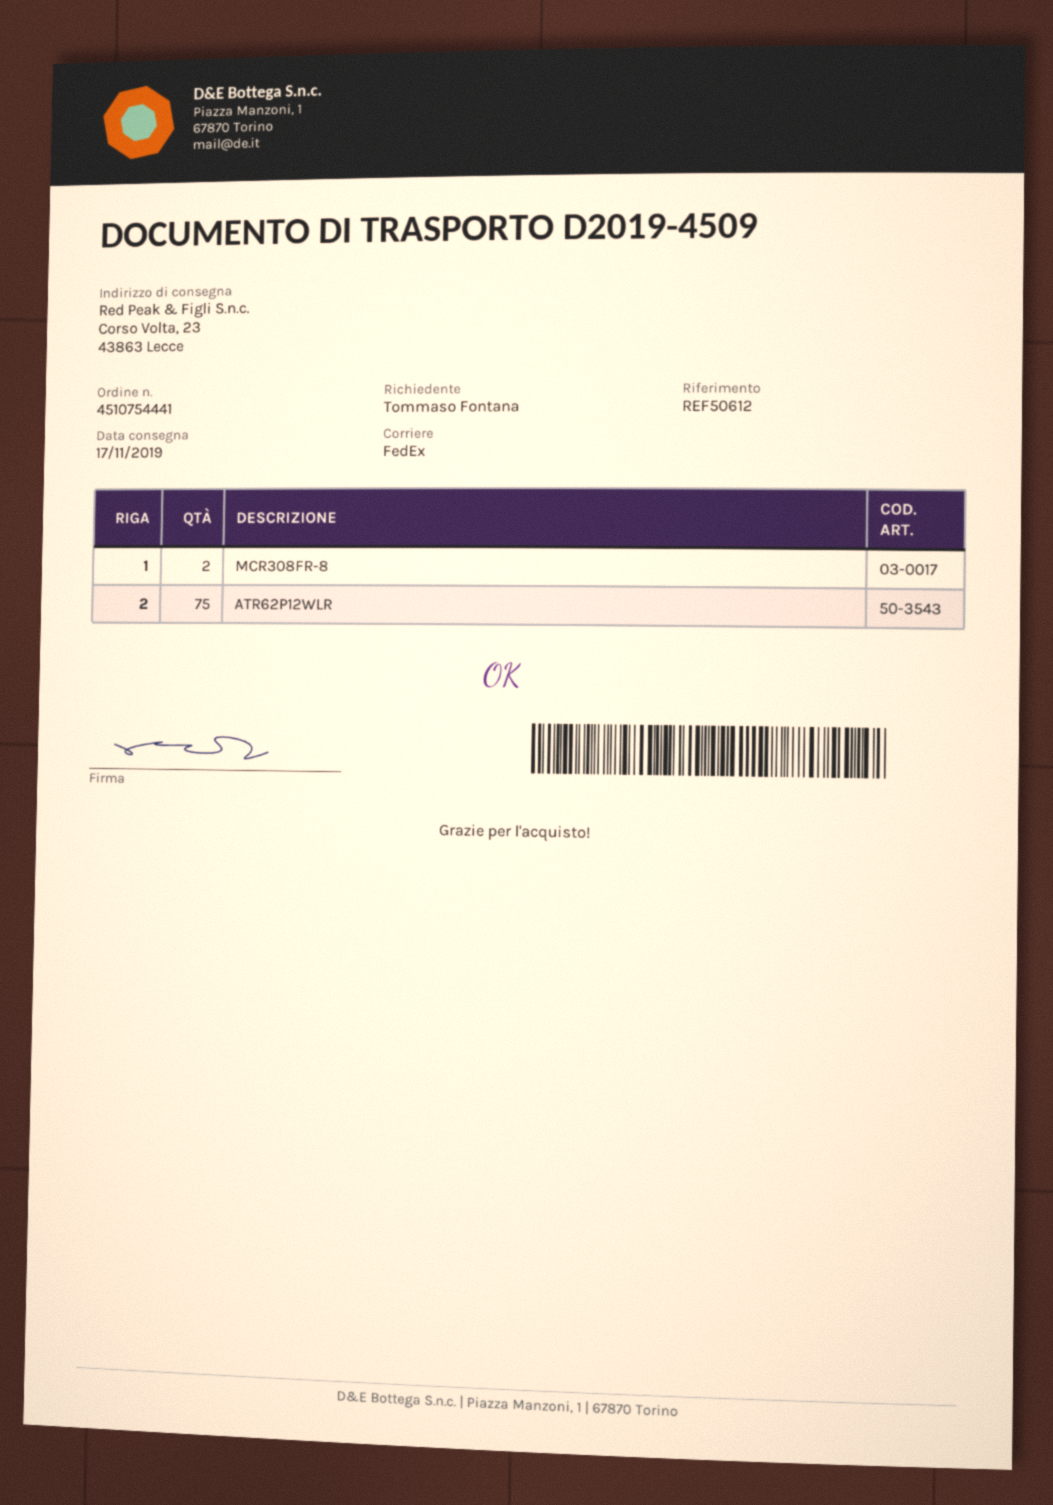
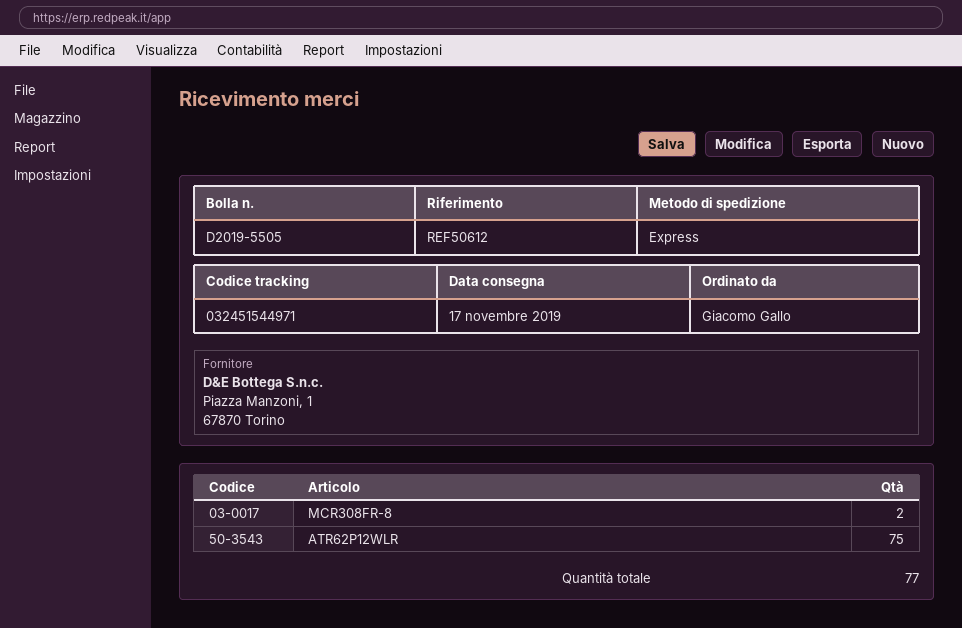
delivery note number: D2019-4509 -> D2019-5505
ordered by: Tommaso Fontana -> Giacomo Gallo
shipping method: FedEx -> express

